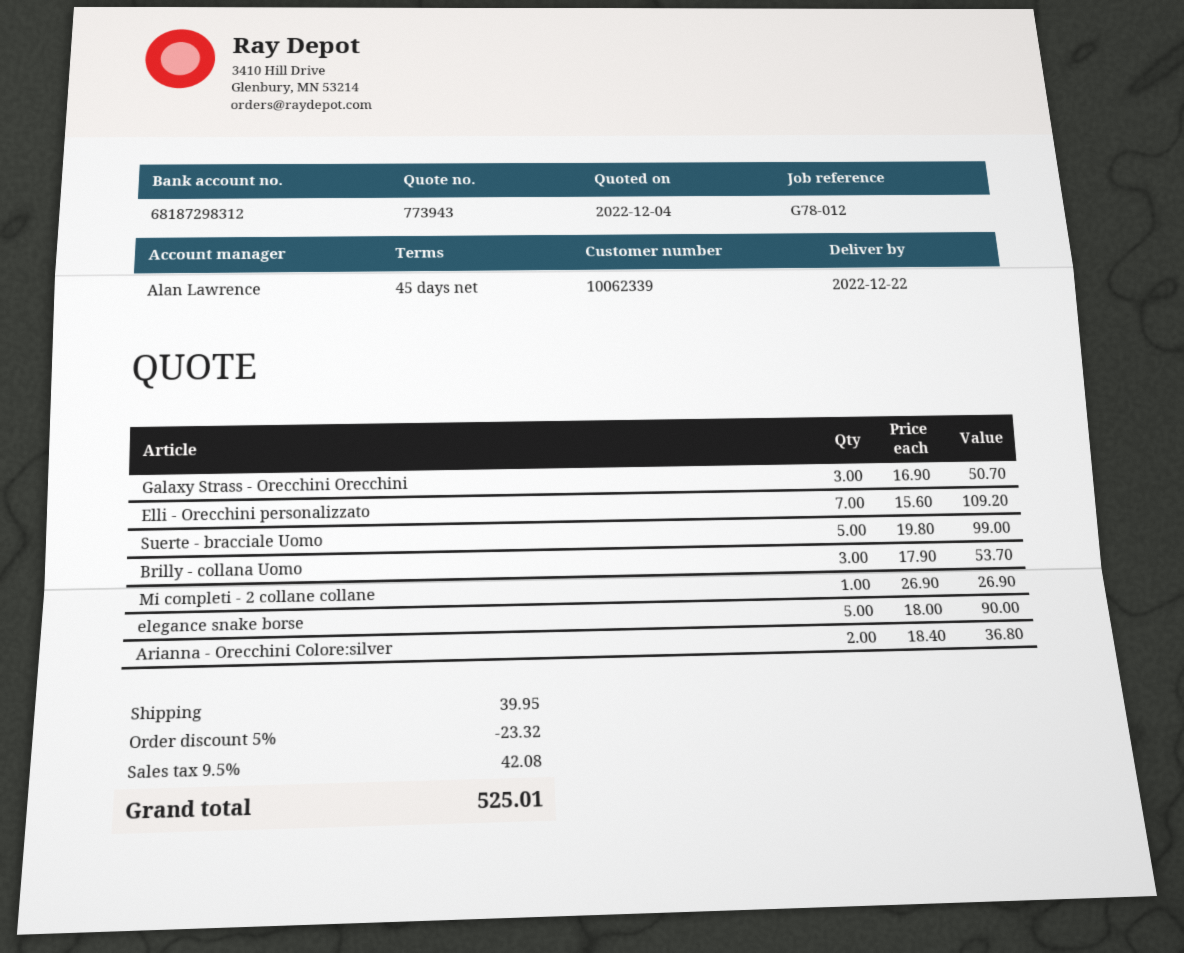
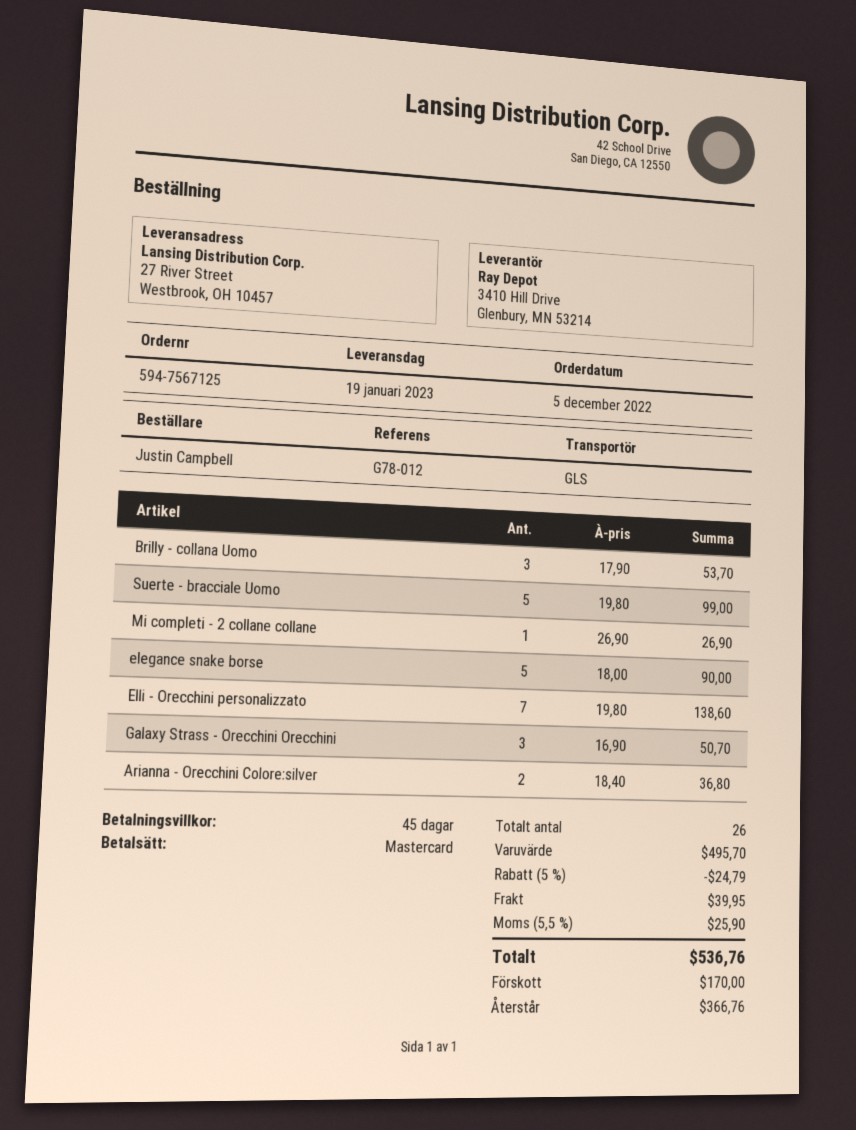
delivery date: 2022-12-22 -> 2023-01-19
Elli - Orecchini personalizzato: 7 x 15.60 = 109.20 -> 7 x 19.80 = 138.60
discount: 5% = 23.32 -> 5% = 24.79
tax: 9.5% = 42.08 -> 5.5% = 25.90
total: 525.01 -> 536.76

